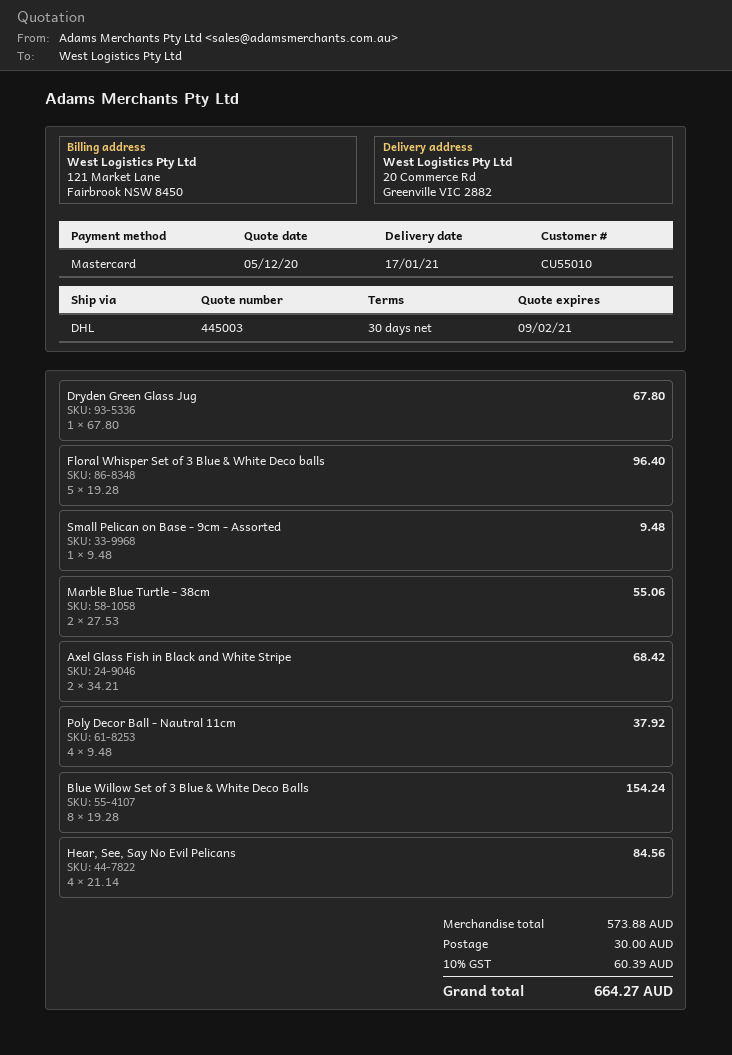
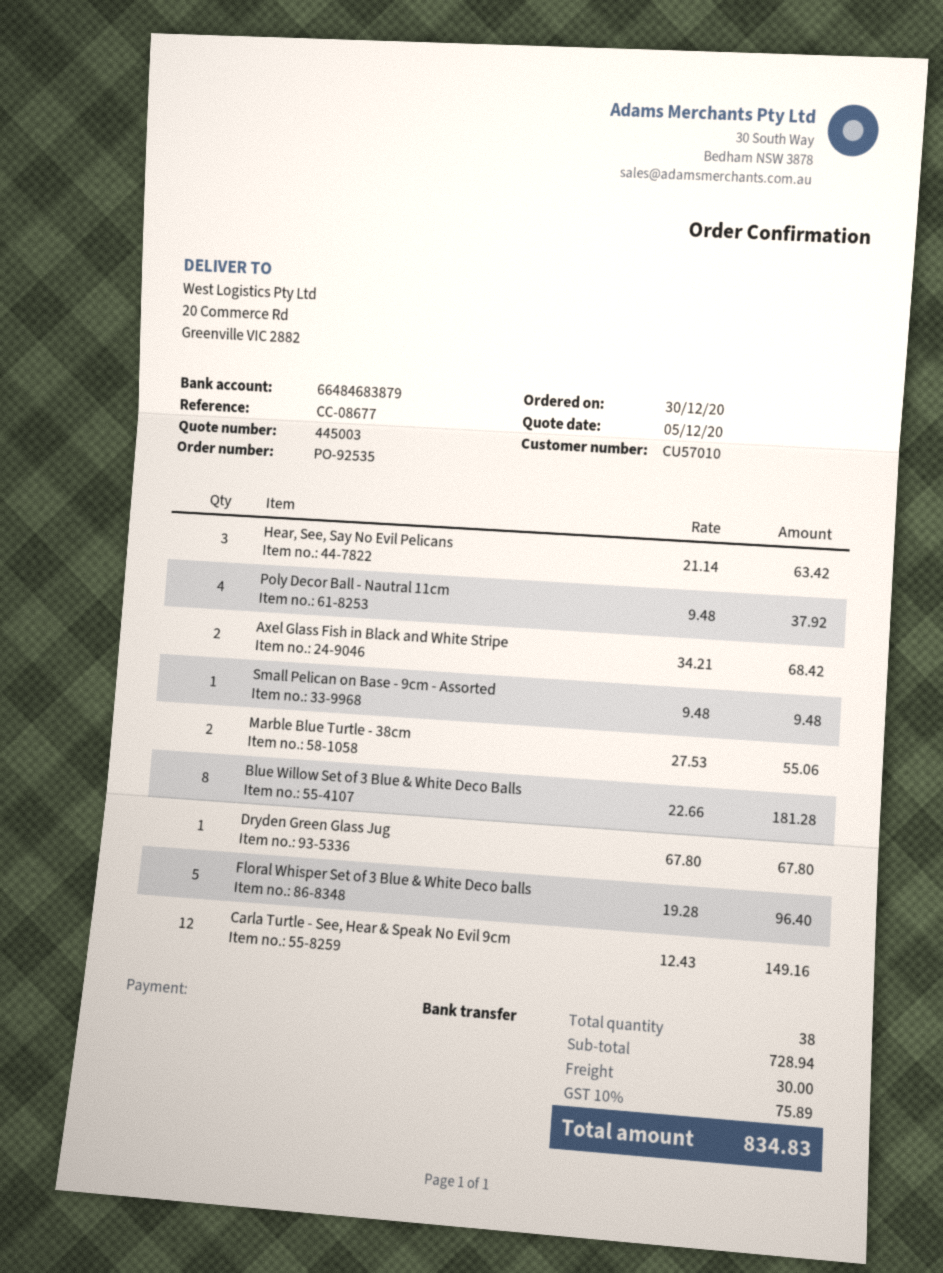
customer number: CU55010 -> CU57010
payment method: Mastercard -> bank transfer
Blue Willow Set of 3 Blue & White Deco Balls: 8 x 19.28 = 154.24 -> 8 x 22.66 = 181.28
Hear, See, Say No Evil Pelicans: 4 x 21.14 = 84.56 -> 3 x 21.14 = 63.42
Carla Turtle - See, Hear & Speak No Evil 9cm: none -> 12 x 12.43 = 149.16
subtotal: 573.88 -> 728.94
tax: 10% = 60.39 -> 10% = 75.89
total: 664.27 -> 834.83

